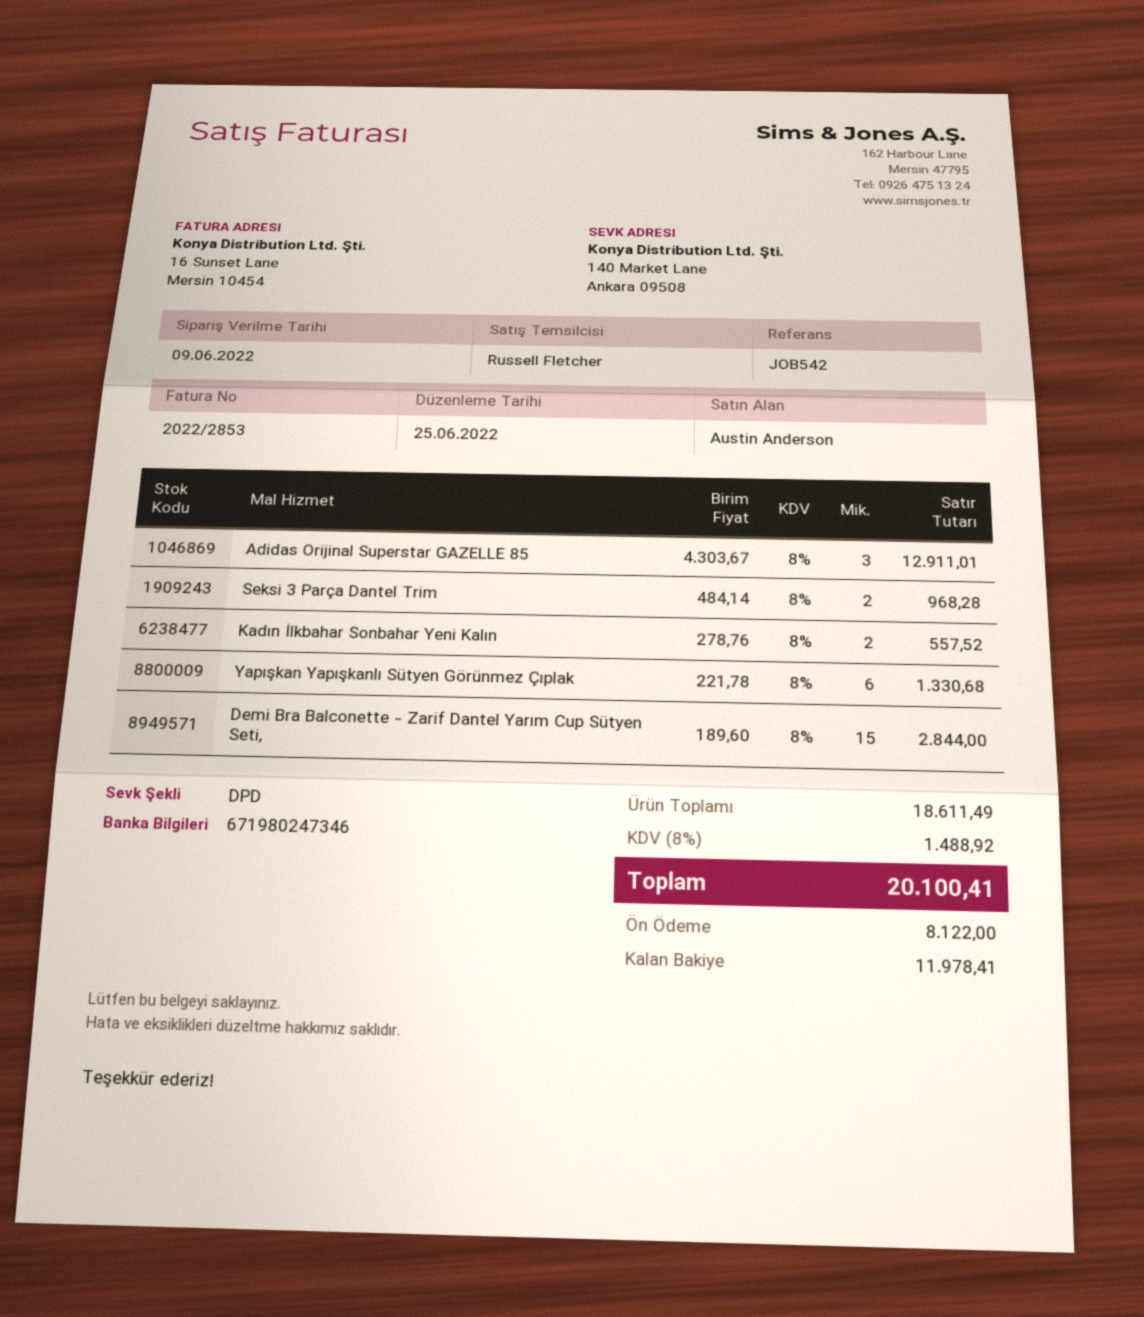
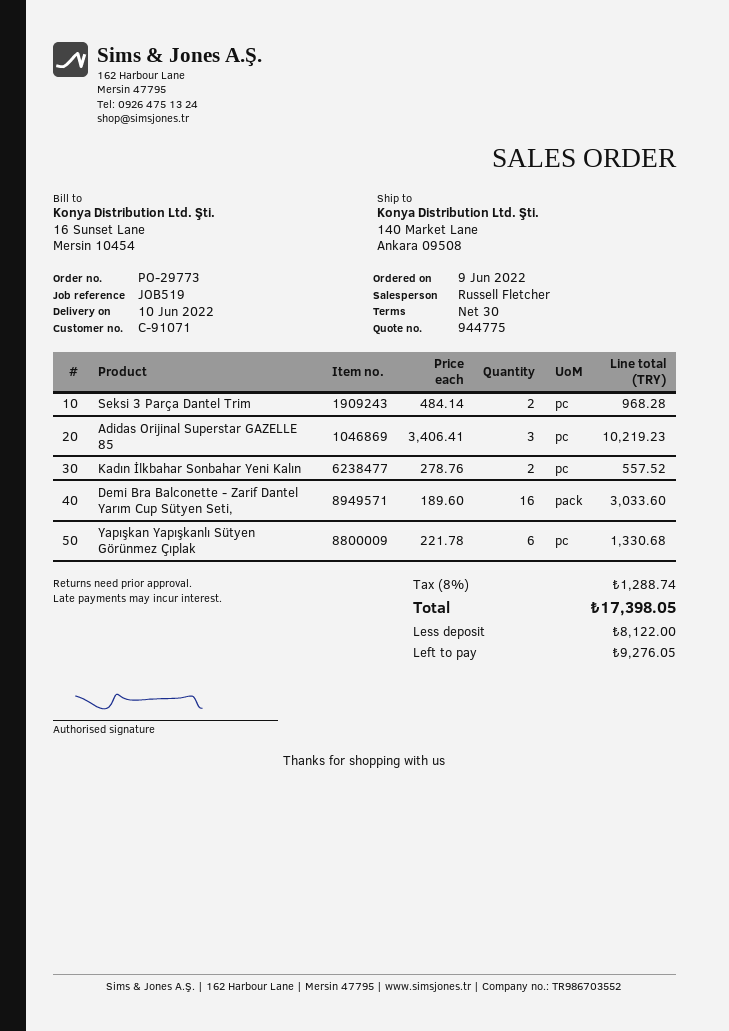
reference: JOB542 -> JOB519
Adidas Orijinal Superstar GAZELLE 85: 3 x 4303.67 = 12911.01 -> 3 x 3406.41 = 10219.23
Demi Bra Balconette - Zarif Dantel Yarım Cup Sütyen Seti,: 15 x 189.60 = 2844.00 -> 16 x 189.60 = 3033.60
tax: 8% = 1488.92 -> 8% = 1288.74
total: 20100.41 -> 17398.05
balance: 11978.41 -> 9276.05

